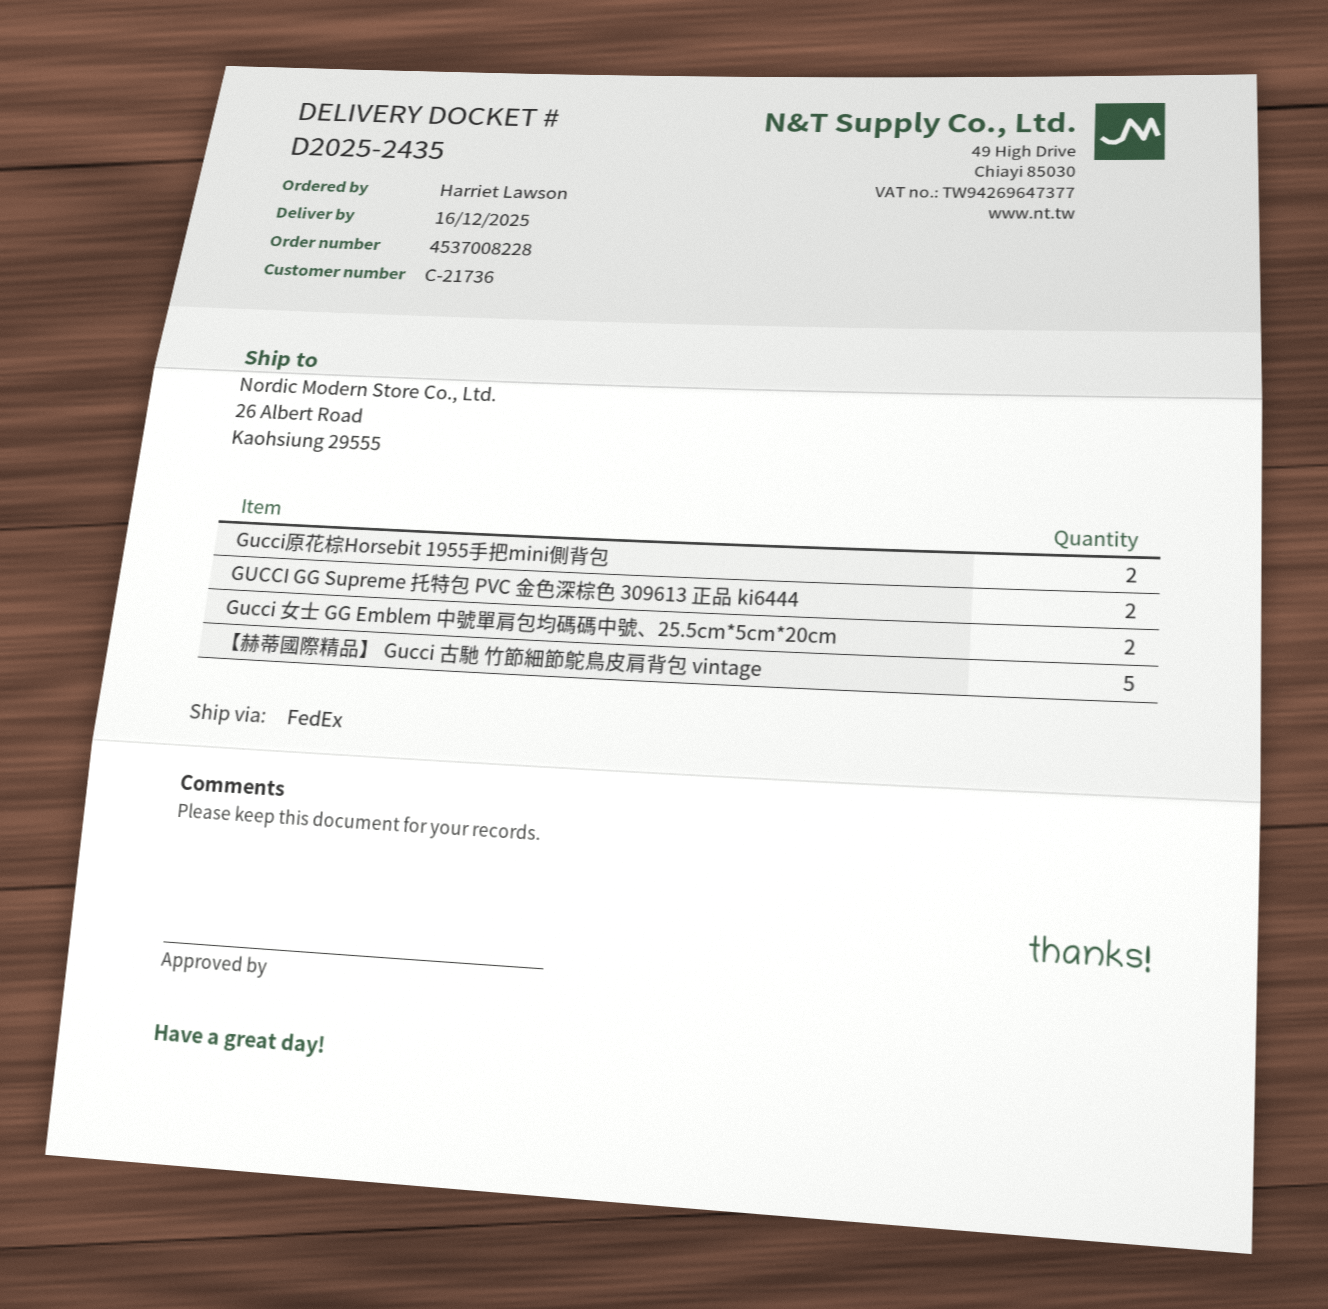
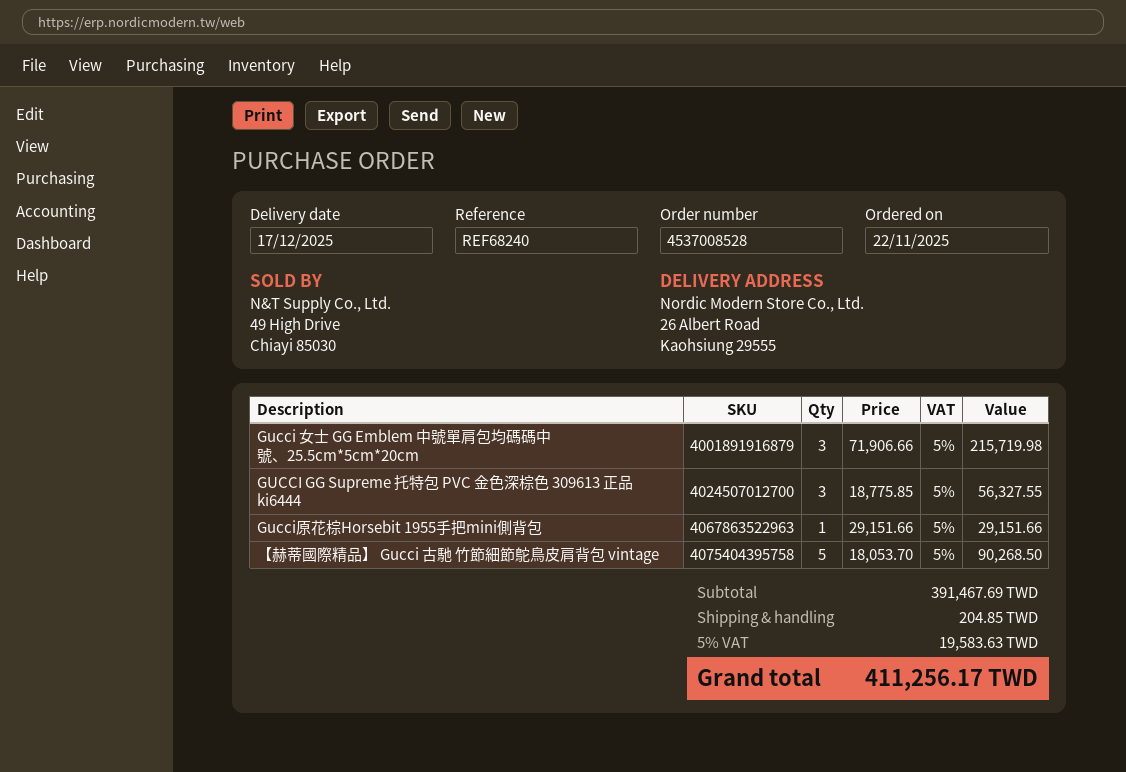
order number: 4537008228 -> 4537008528
delivery date: 2025-12-16 -> 2025-12-17
Gucci原花棕Horsebit 1955手把mini側背包: 2 -> 1
GUCCI GG Supreme 托特包 PVC 金色深棕色 309613 正品 ki6444: 2 -> 3
Gucci 女士 GG Emblem 中號單肩包均碼碼中號、25.5cm*5cm*20cm: 2 -> 3

